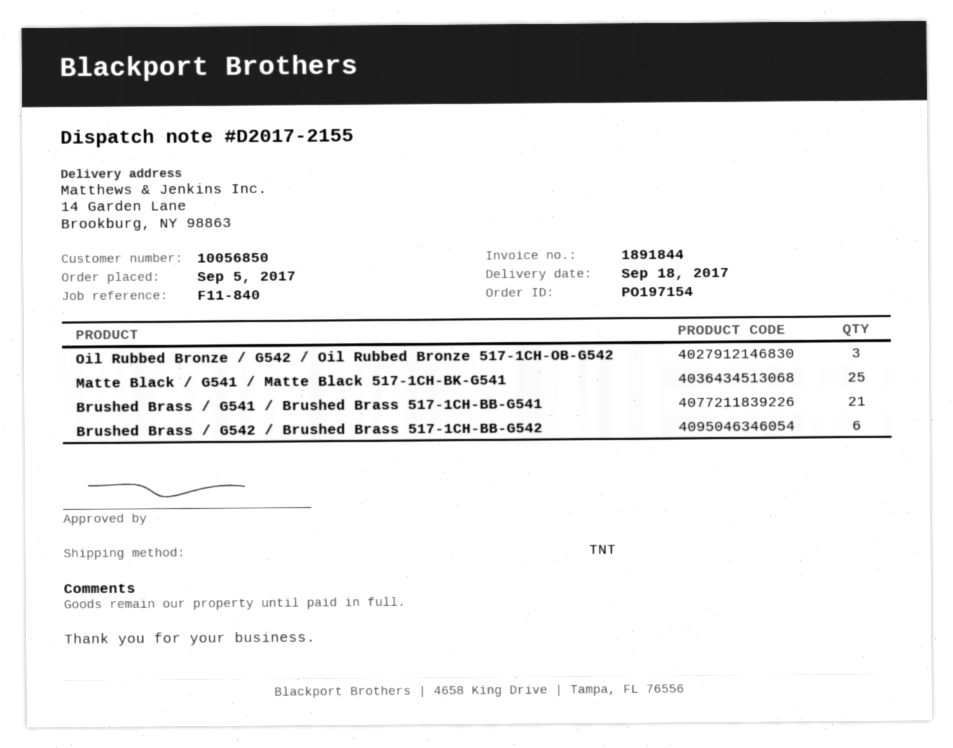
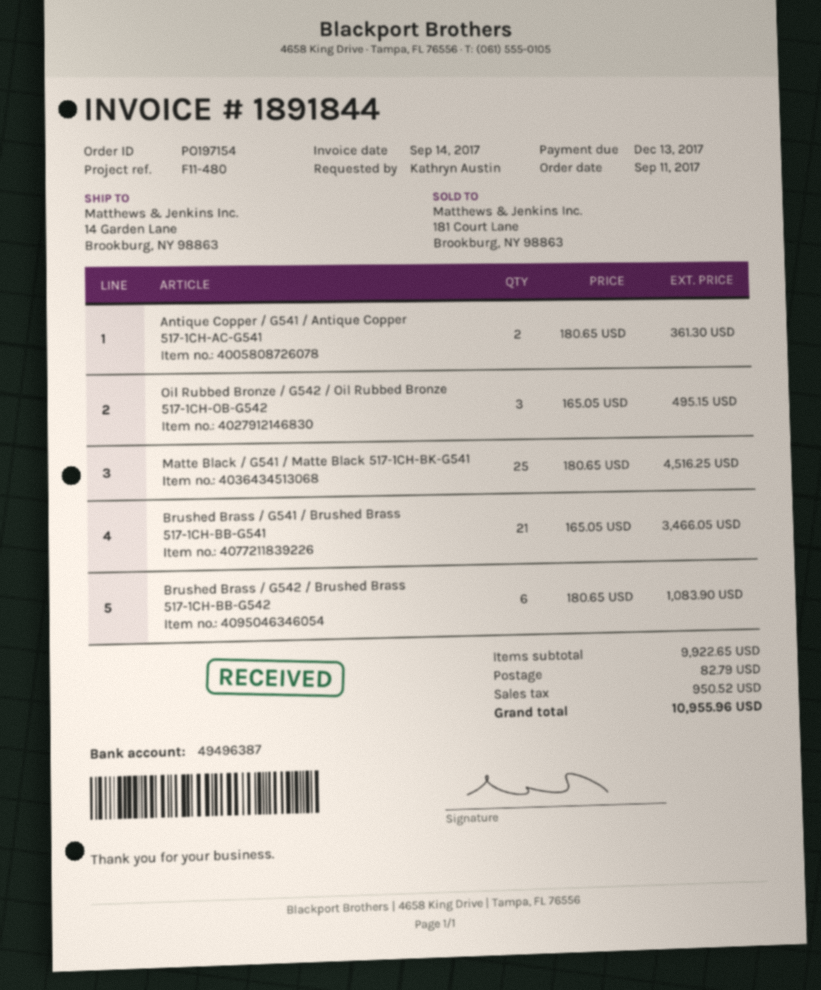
order date: 2017-09-05 -> 2017-09-11
reference: F11-840 -> F11-480
Antique Copper / G541 / Antique Copper 517-1CH-AC-G541: none -> 2

